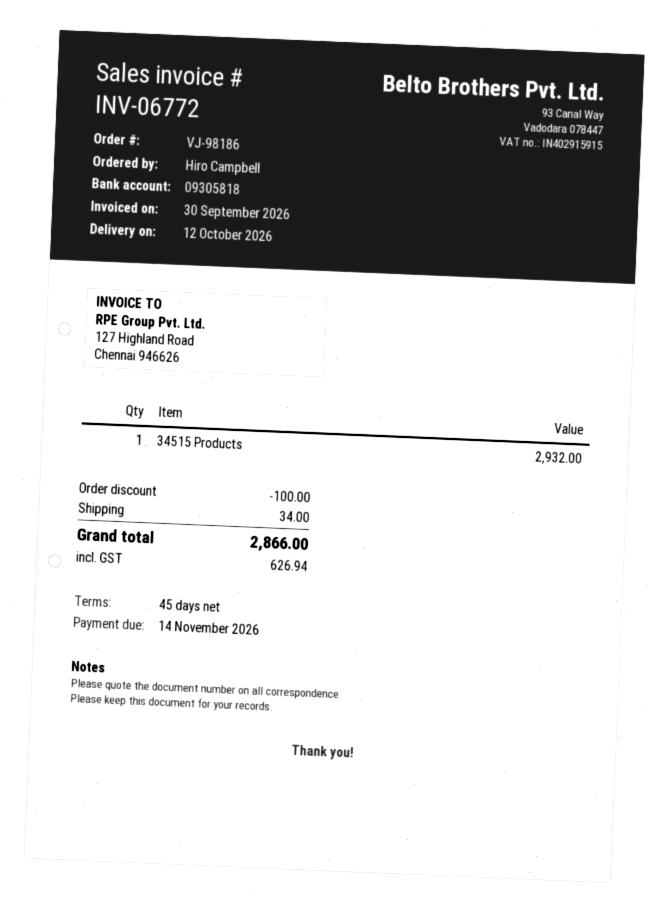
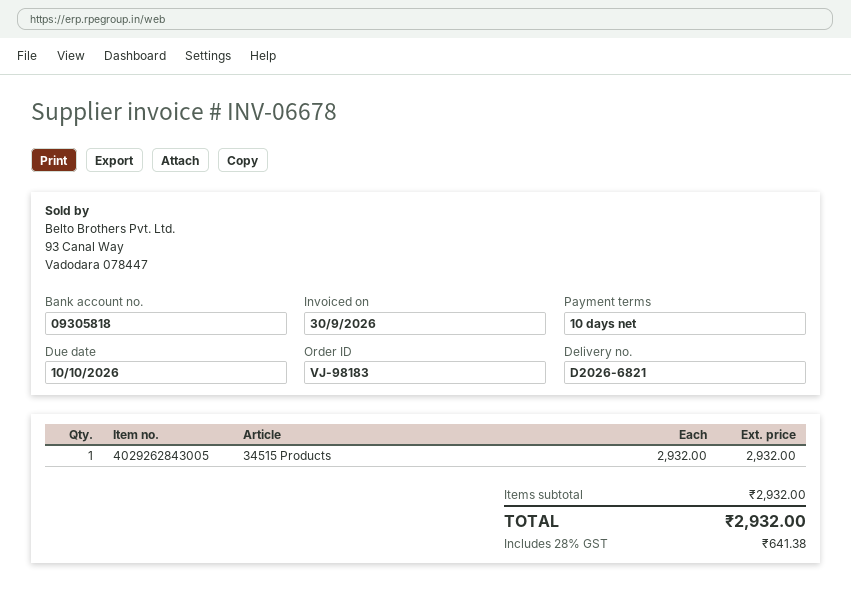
order number: VJ-98186 -> VJ-98183
invoice number: INV-06772 -> INV-06678
payment terms: 45 days -> 10 days
due date: 2026-11-14 -> 2026-10-10
discount: 100.00 -> none
shipping: 34.00 -> none
tax: 626.94 -> 641.38
total: 2866.00 -> 2932.00

